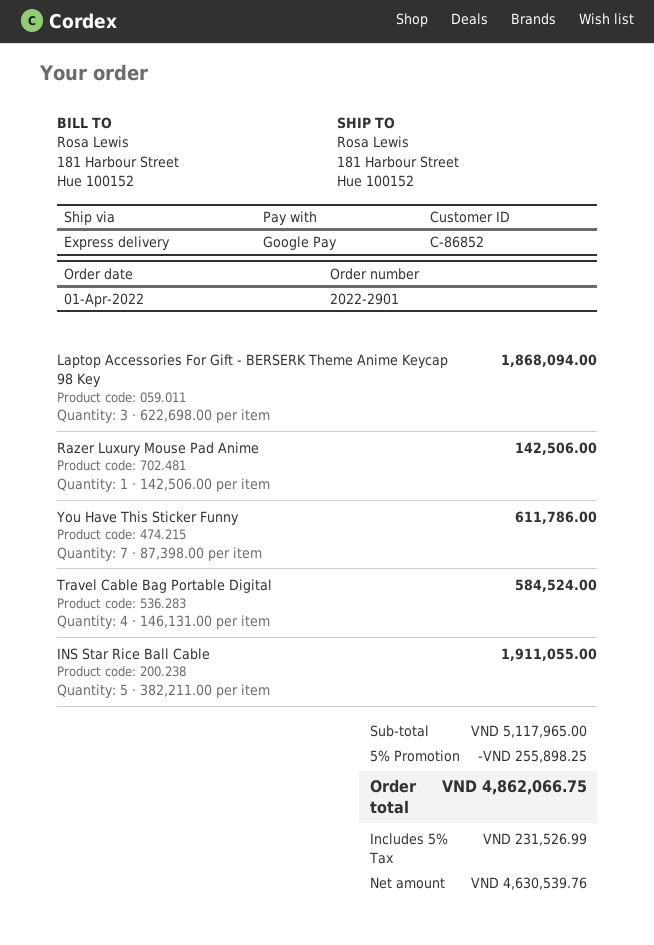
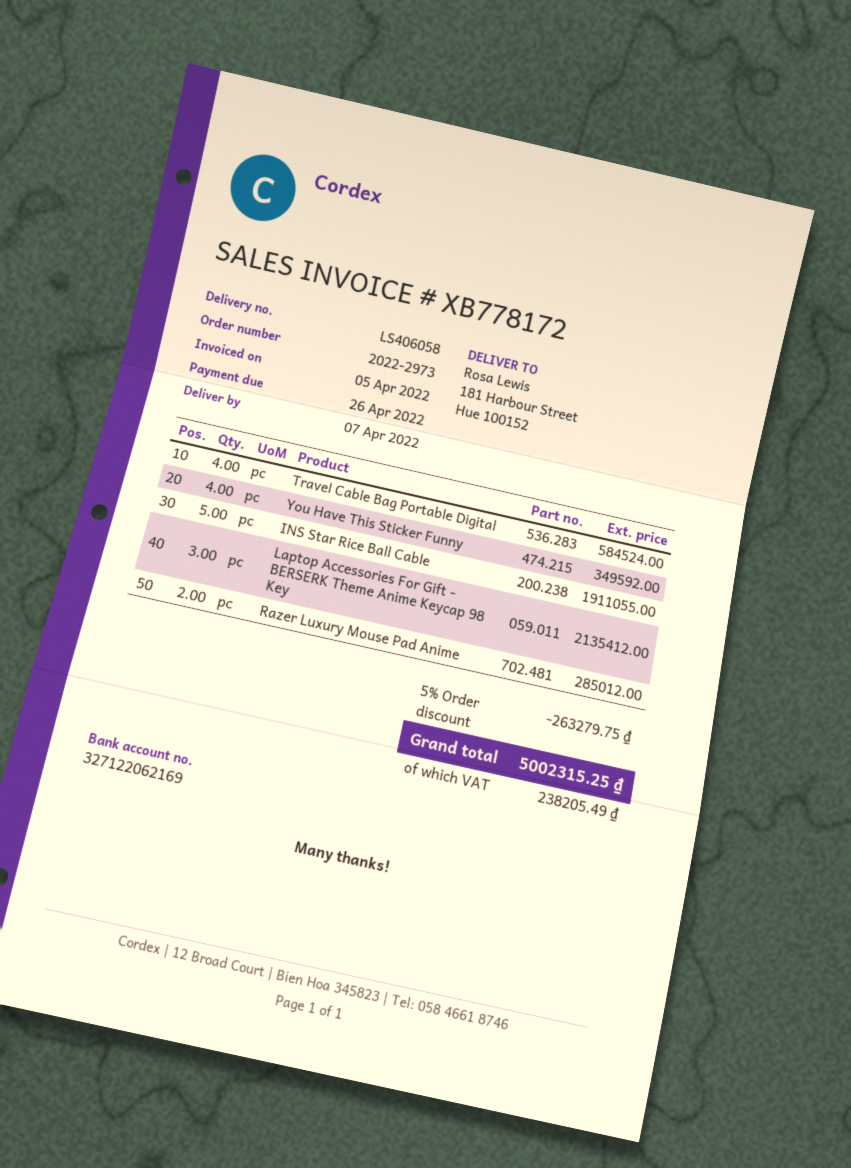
order number: 2022-2901 -> 2022-2973
Laptop Accessories For Gift - BERSERK Theme Anime Keycap 98 Key: 3 for 1868094.00 -> 3 for 2135412.00
Razer Luxury Mouse Pad Anime: 1 for 142506.00 -> 2 for 285012.00
You Have This Sticker Funny: 7 for 611786.00 -> 4 for 349592.00
discount: 5% = 255898.25 -> 5% = 263279.75
tax: 231526.99 -> 238205.49
total: 4862066.75 -> 5002315.25

